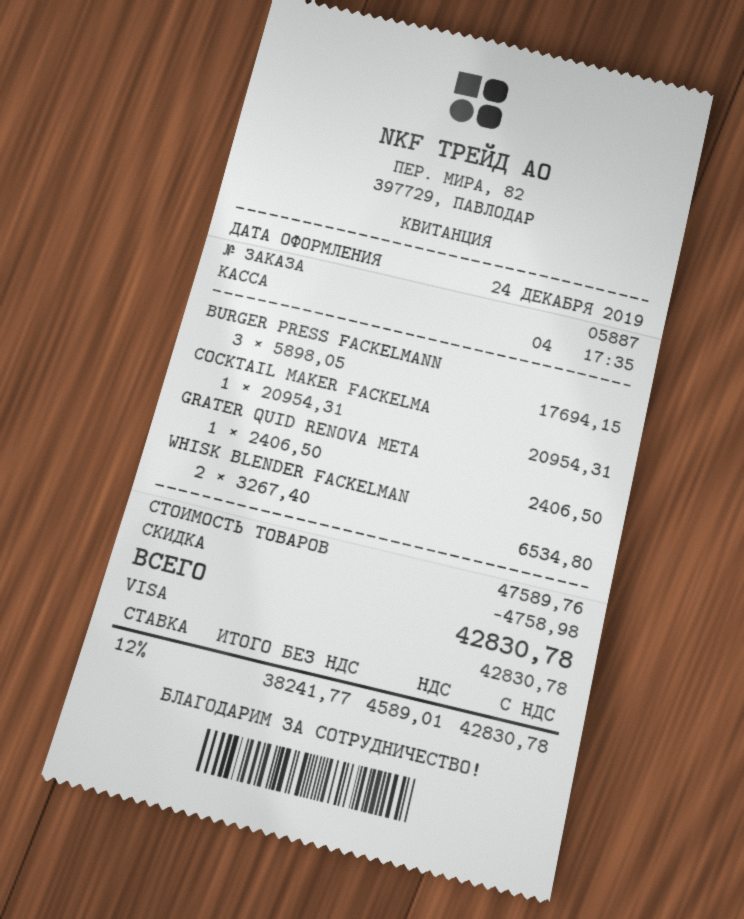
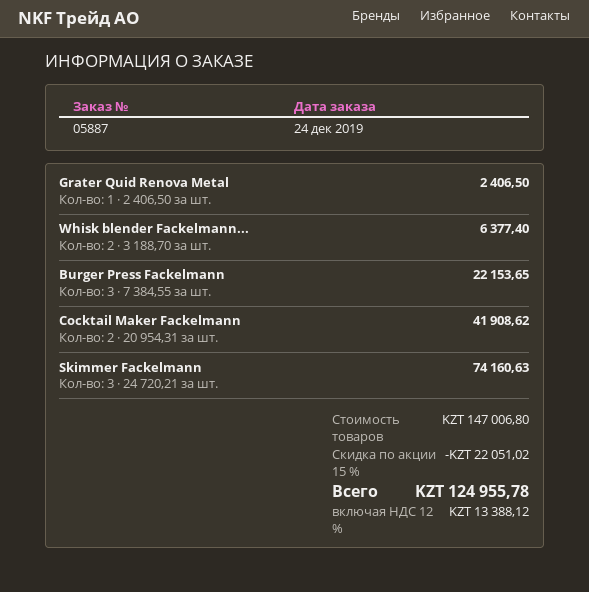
BURGER PRESS FACKELMANN: 3 x 5898.05 = 17694.15 -> 3 x 7384.55 = 22153.65
COCKTAIL MAKER FACKELMA: 1 x 20954.31 = 20954.31 -> 2 x 20954.31 = 41908.62
WHISK BLENDER FACKELMAN: 2 x 3267.40 = 6534.80 -> 2 x 3188.70 = 6377.40
Skimmer Fackelmann: none -> 3 x 24720.21 = 74160.63
subtotal: 47589.76 -> 147006.80
discount: 4758.98 -> 22051.02
tax: 12% = 4589.01 -> 12% = 13388.12
total: 42830.78 -> 124955.78

